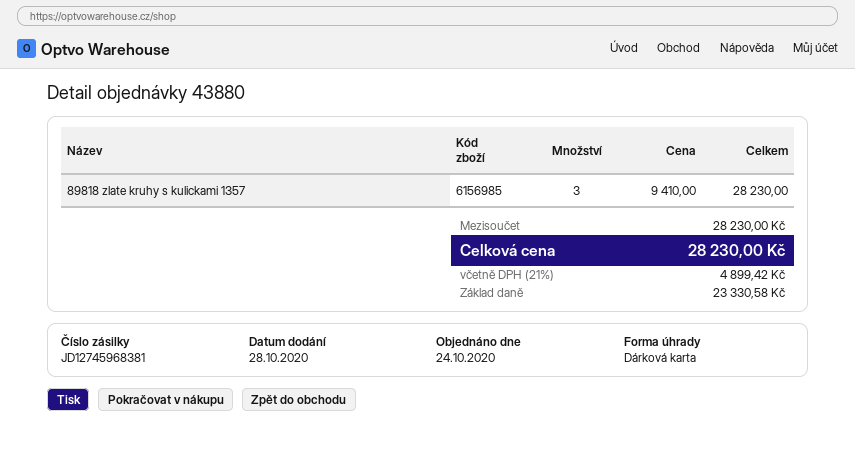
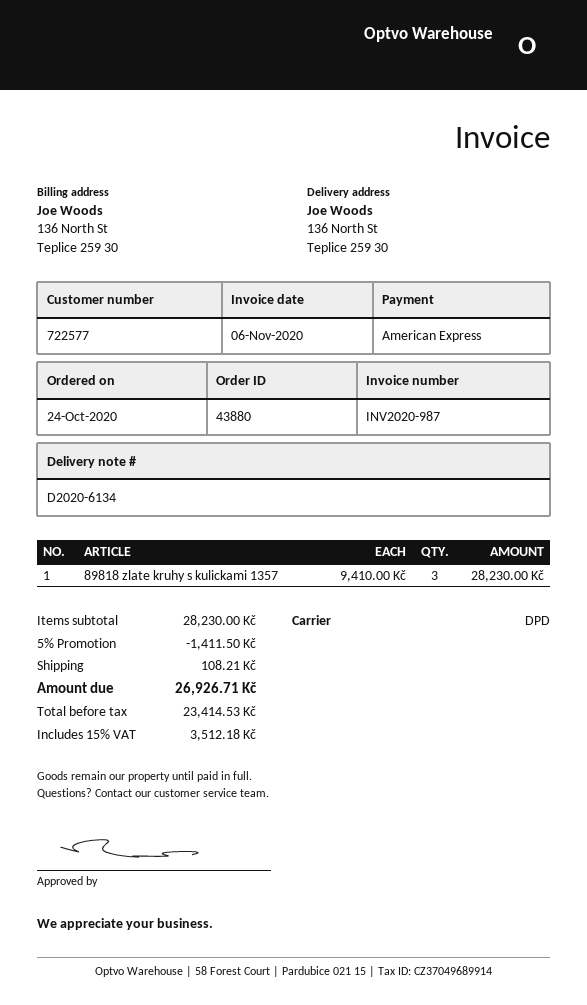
payment method: gift card -> American Express
discount: none -> 5% = 1411.50
shipping: none -> 108.21
net: 23330.58 -> 23414.53
tax: 21% = 4899.42 -> 15% = 3512.18
total: 28230.00 -> 26926.71

